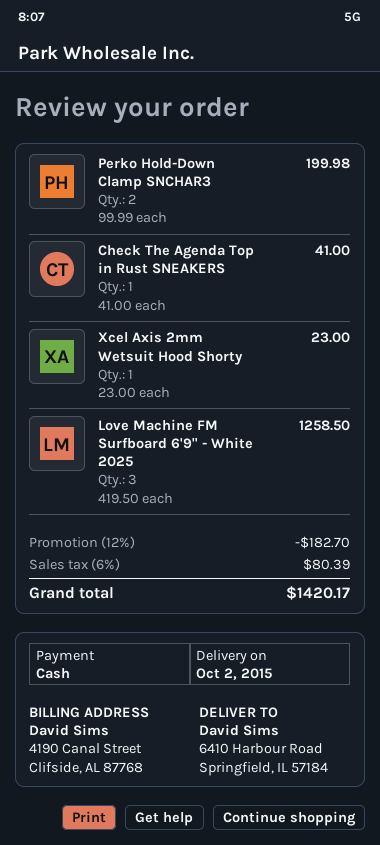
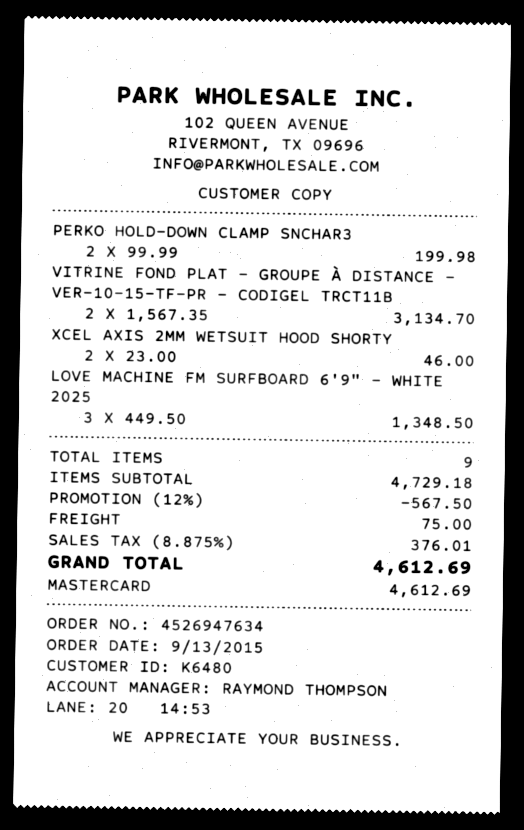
payment method: cash -> Mastercard
Check The Agenda Top in Rust SNEAKERS: 1 x 41.00 = 41.00 -> none
Xcel Axis 2mm Wetsuit Hood Shorty: 1 x 23.00 = 23.00 -> 2 x 23.00 = 46.00
Love Machine FM Surfboard 6'9" - White 2025: 3 x 419.50 = 1258.50 -> 3 x 449.50 = 1348.50
VITRINE FOND PLAT - GROUPE À DISTANCE - VER-10-15-TF-PR - CODIGEL TRCT11B: none -> 2 x 1567.35 = 3134.70
discount: 12% = 182.70 -> 12% = 567.50
shipping: none -> 75.00
tax: 6% = 80.39 -> 8.875% = 376.01
total: 1420.17 -> 4612.69

